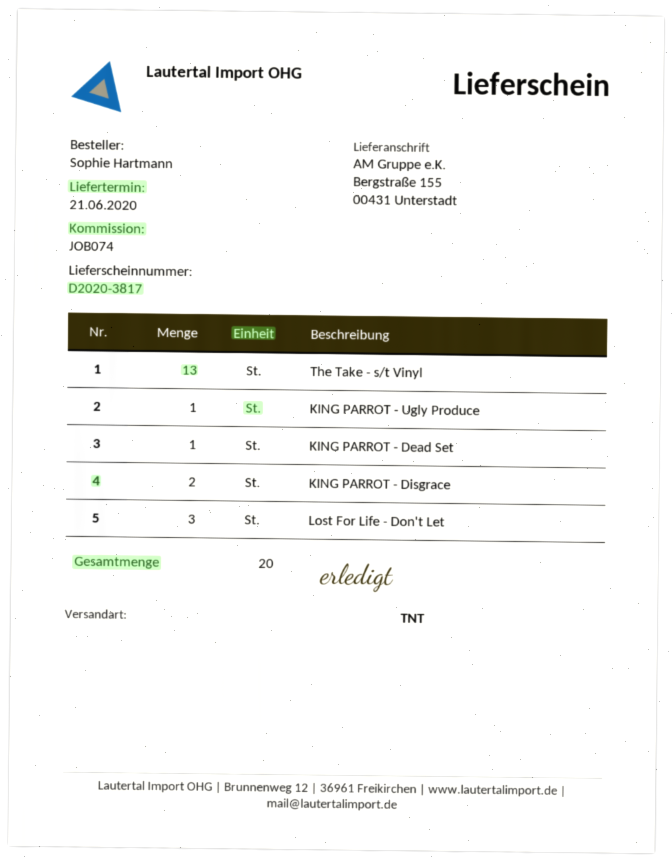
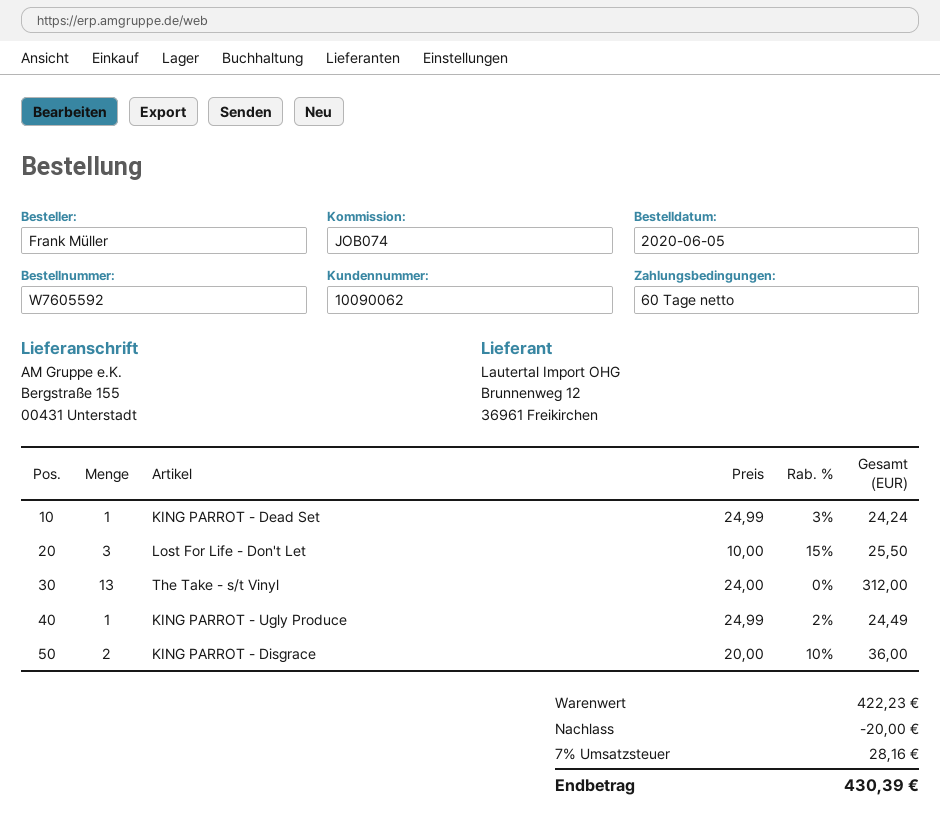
ordered by: Sophie Hartmann -> Frank Müller

